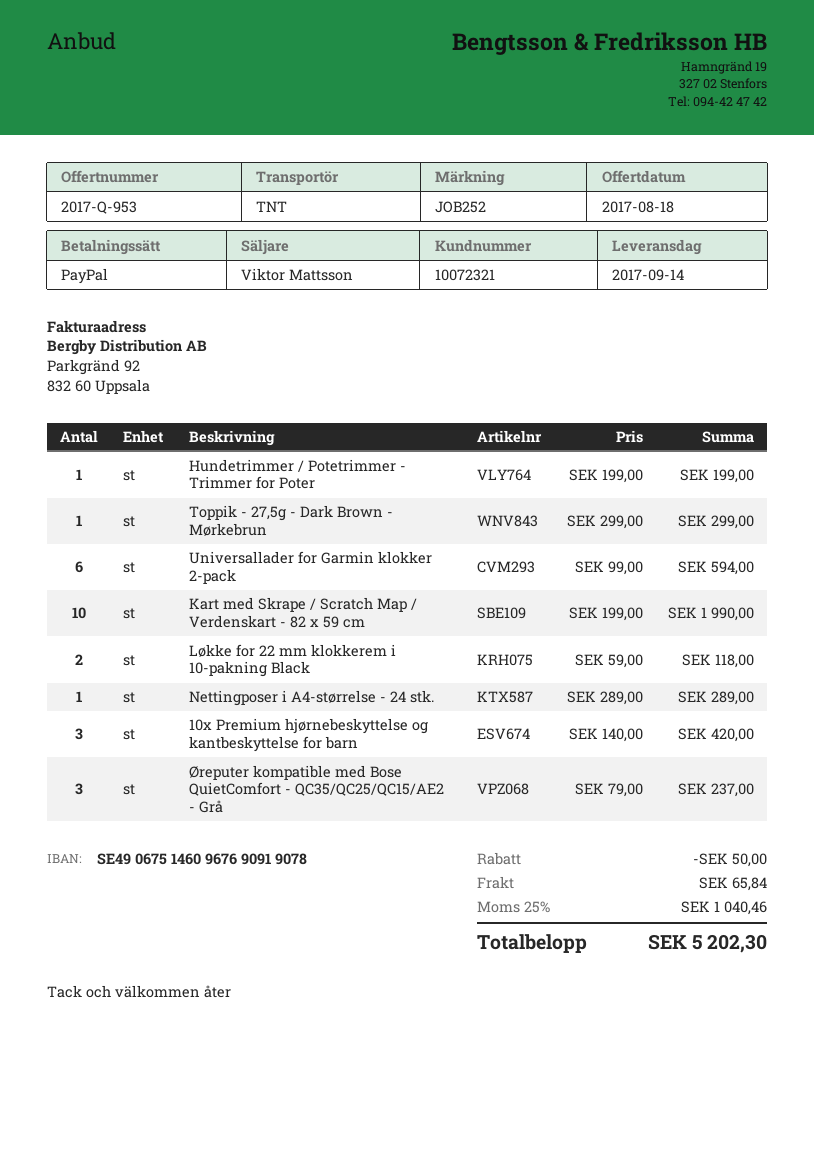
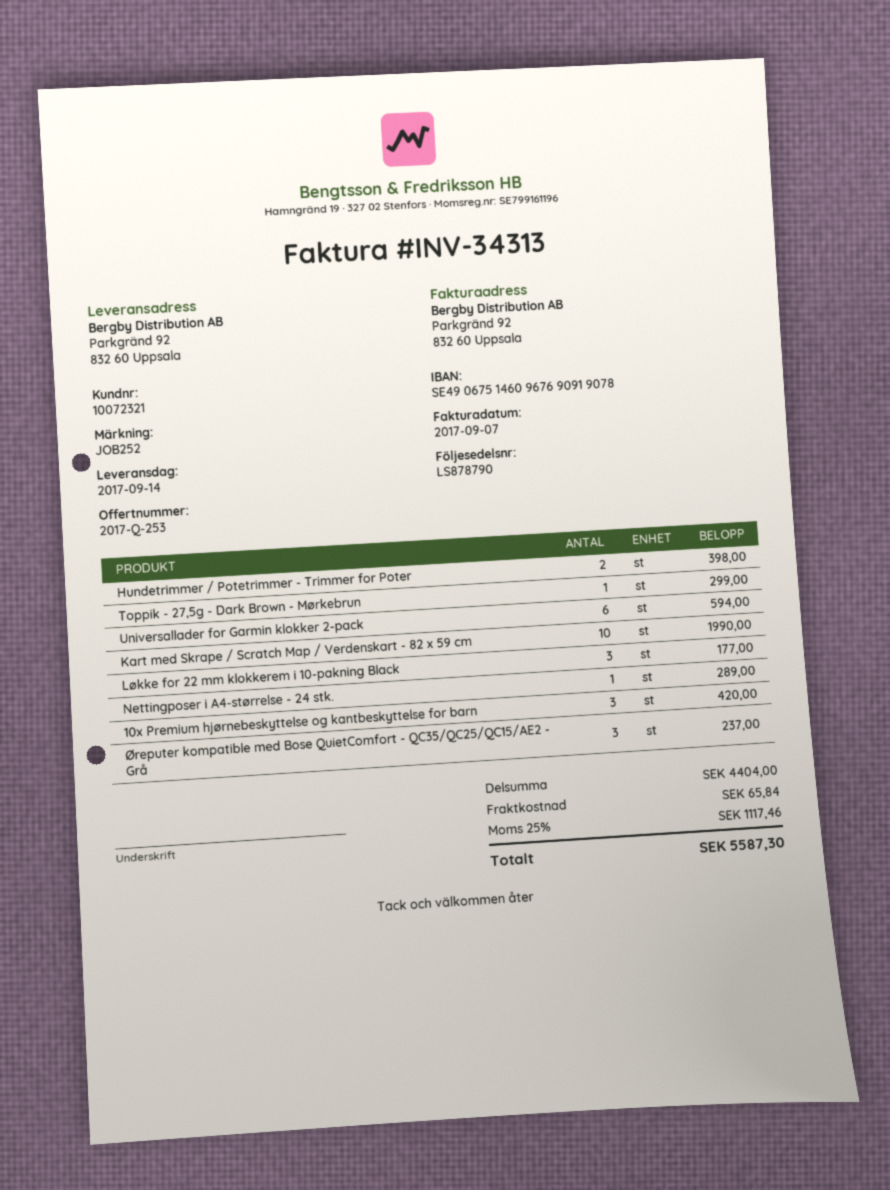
quote number: 2017-Q-953 -> 2017-Q-253
Hundetrimmer / Potetrimmer - Trimmer for Poter: 1 for 199.00 -> 2 for 398.00
Løkke for 22 mm klokkerem i 10-pakning Black: 2 for 118.00 -> 3 for 177.00
discount: 50.00 -> none
tax: 25% = 1040.46 -> 25% = 1117.46
total: 5202.30 -> 5587.30

